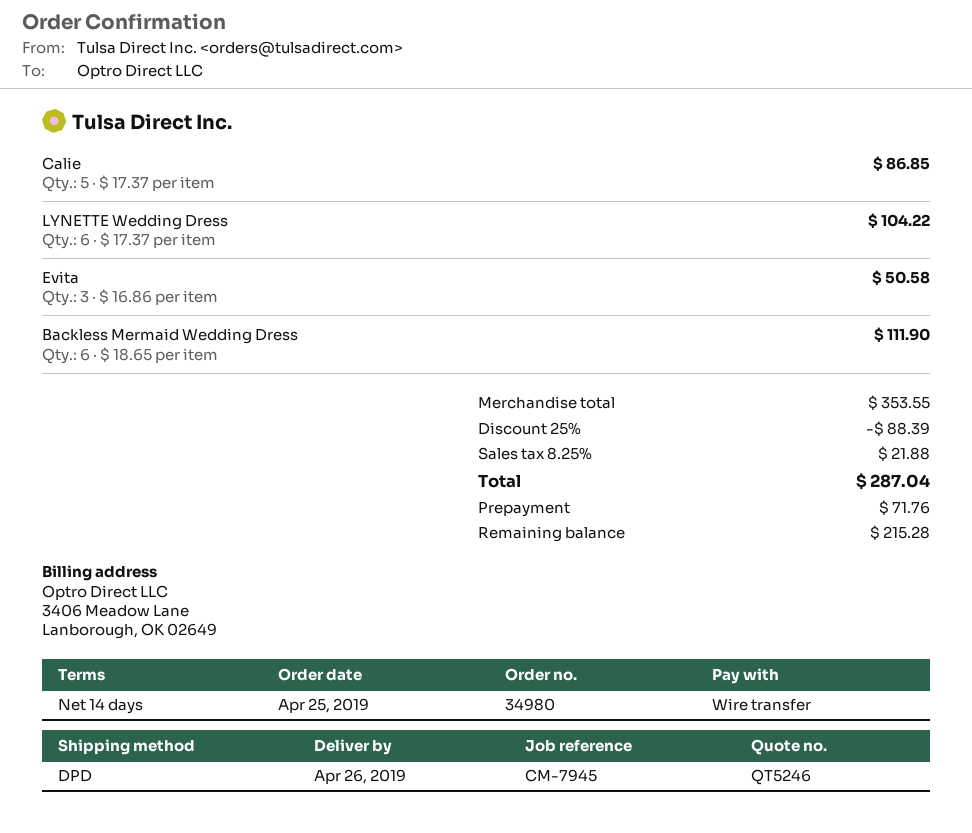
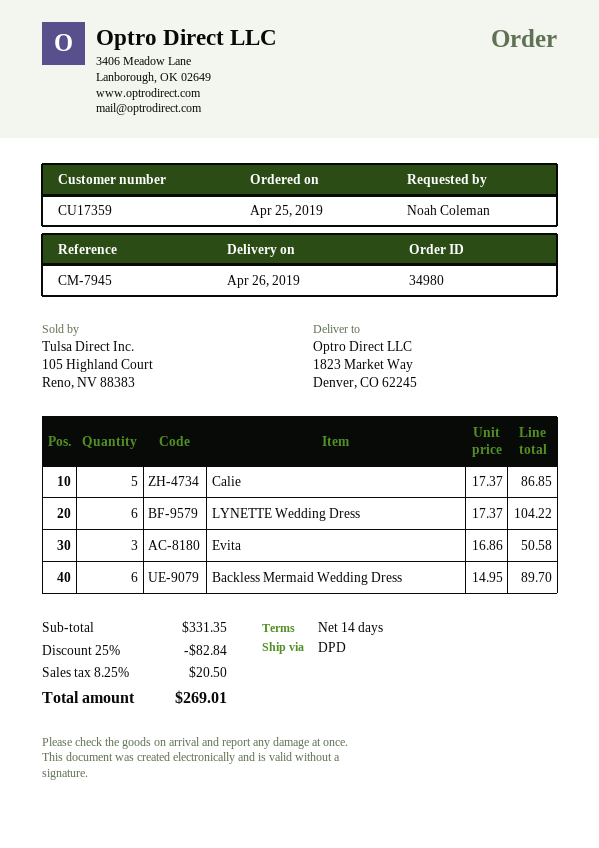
Backless Mermaid Wedding Dress: 6 x 18.65 = 111.90 -> 6 x 14.95 = 89.70
subtotal: 353.55 -> 331.35
discount: 25% = 88.39 -> 25% = 82.84
tax: 8.25% = 21.88 -> 8.25% = 20.50
total: 287.04 -> 269.01

